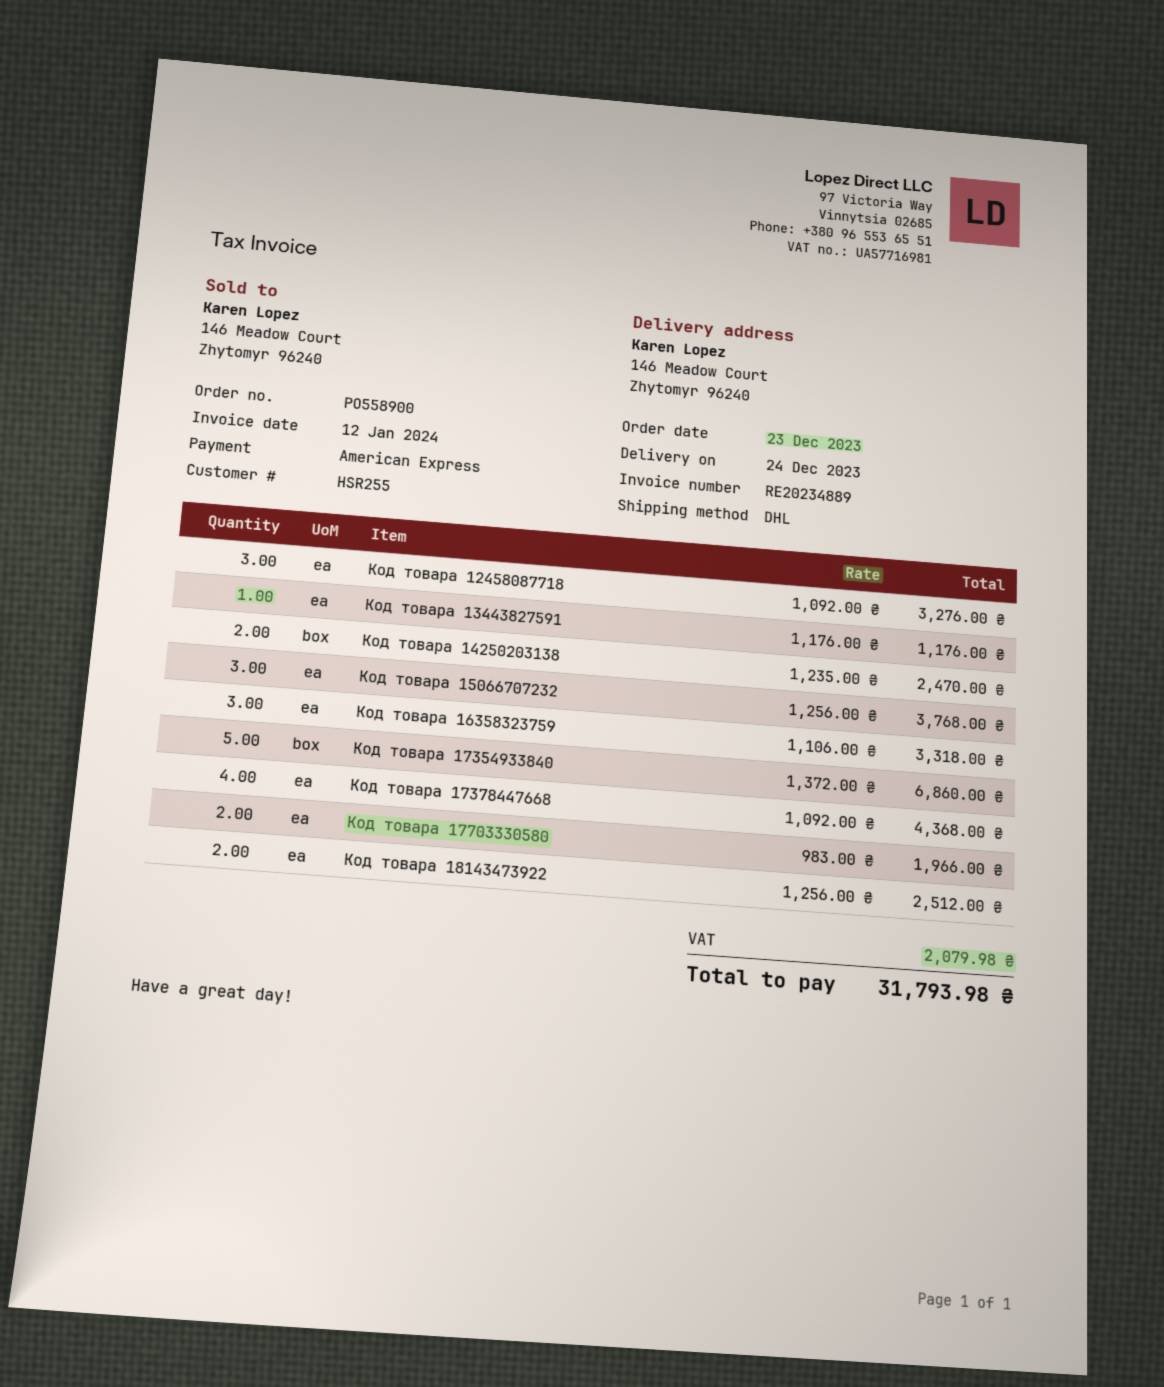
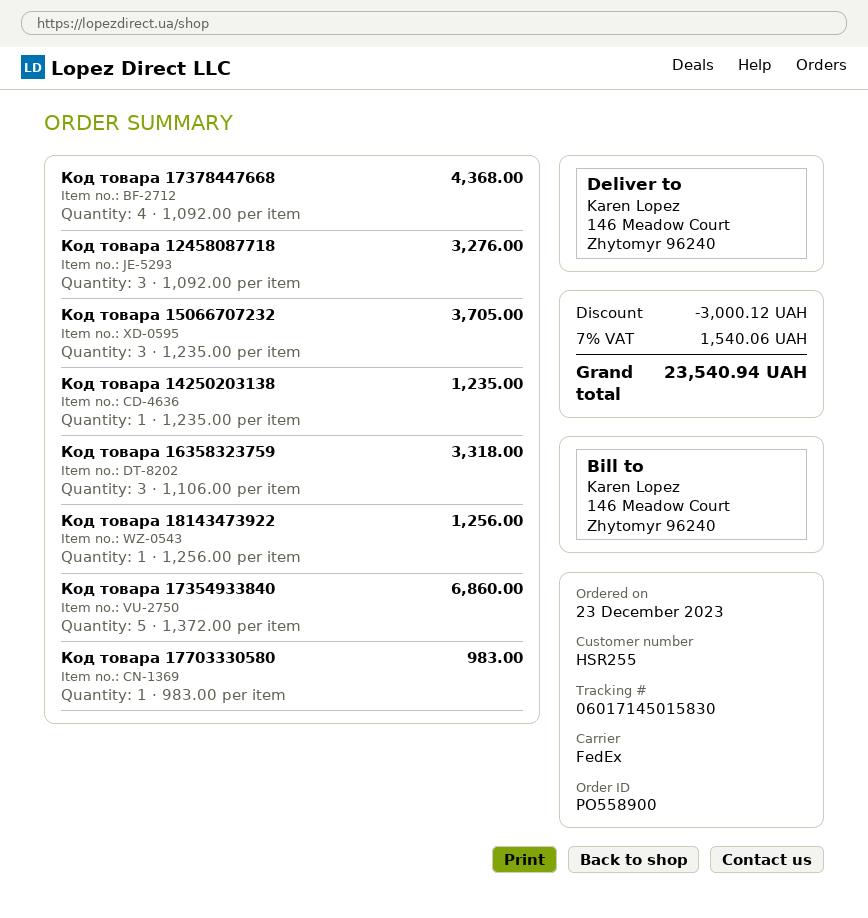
shipping method: DHL -> FedEx
Код товара 13443827591: 1 x 1176.00 = 1176.00 -> none
Код товара 14250203138: 2 x 1235.00 = 2470.00 -> 1 x 1235.00 = 1235.00
Код товара 15066707232: 3 x 1256.00 = 3768.00 -> 3 x 1235.00 = 3705.00
Код товара 17703330580: 2 x 983.00 = 1966.00 -> 1 x 983.00 = 983.00
Код товара 18143473922: 2 x 1256.00 = 2512.00 -> 1 x 1256.00 = 1256.00
discount: none -> 3000.12
tax: 2079.98 -> 1540.06
total: 31793.98 -> 23540.94

